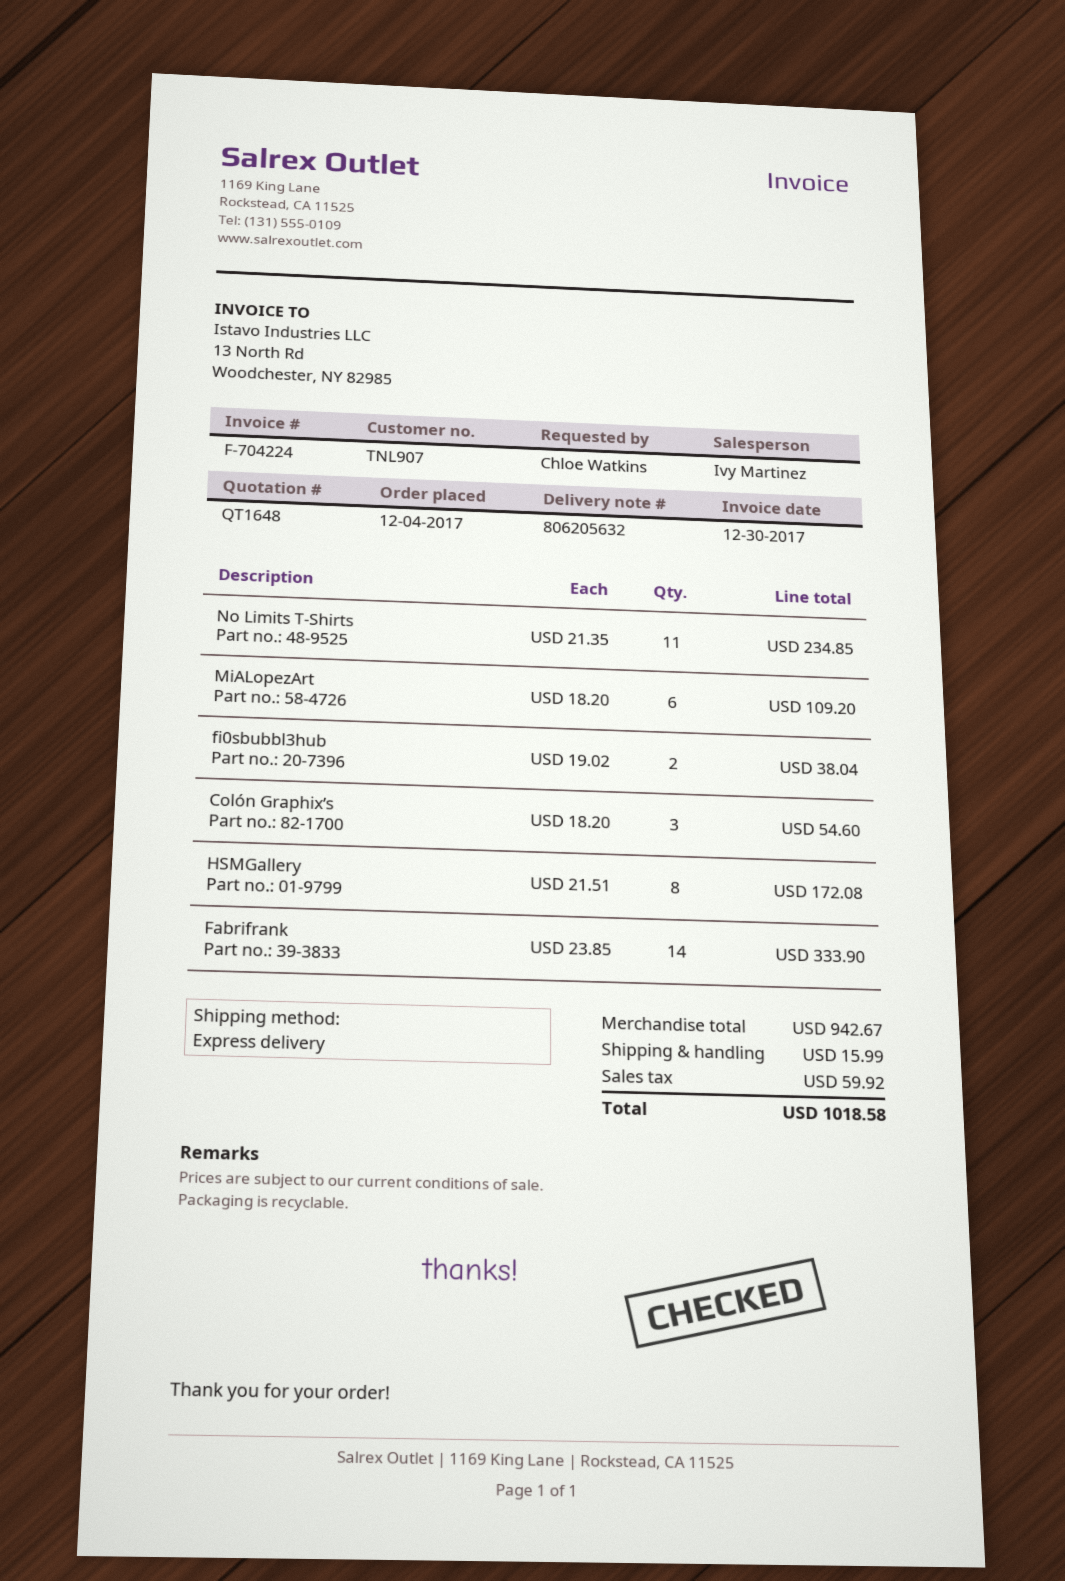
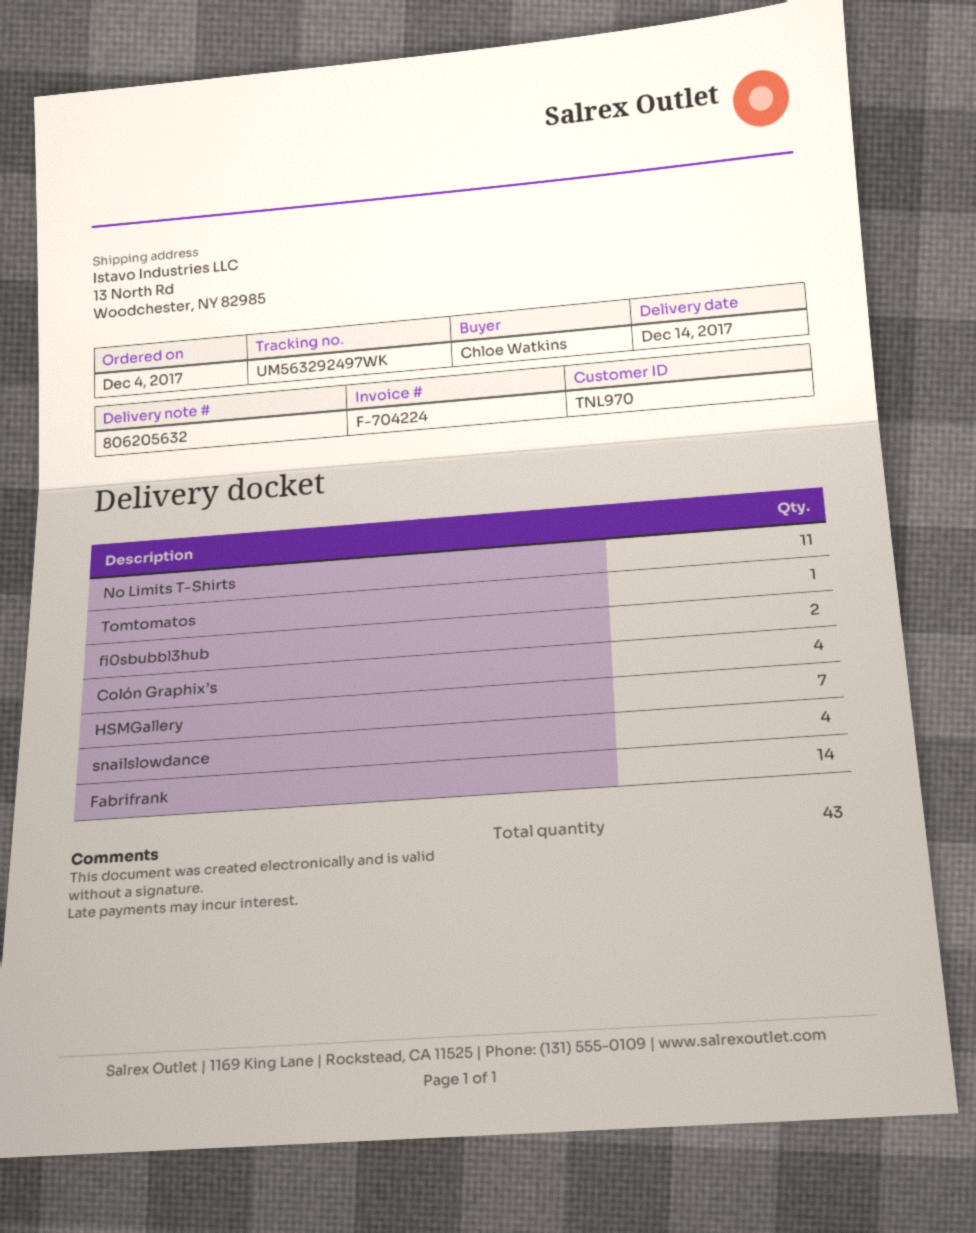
customer number: TNL907 -> TNL970
MiALopezArt: 6 -> none
Colón Graphix’s: 3 -> 4
HSMGallery: 8 -> 7
Tomtomatos: none -> 1
snailslowdance: none -> 4

